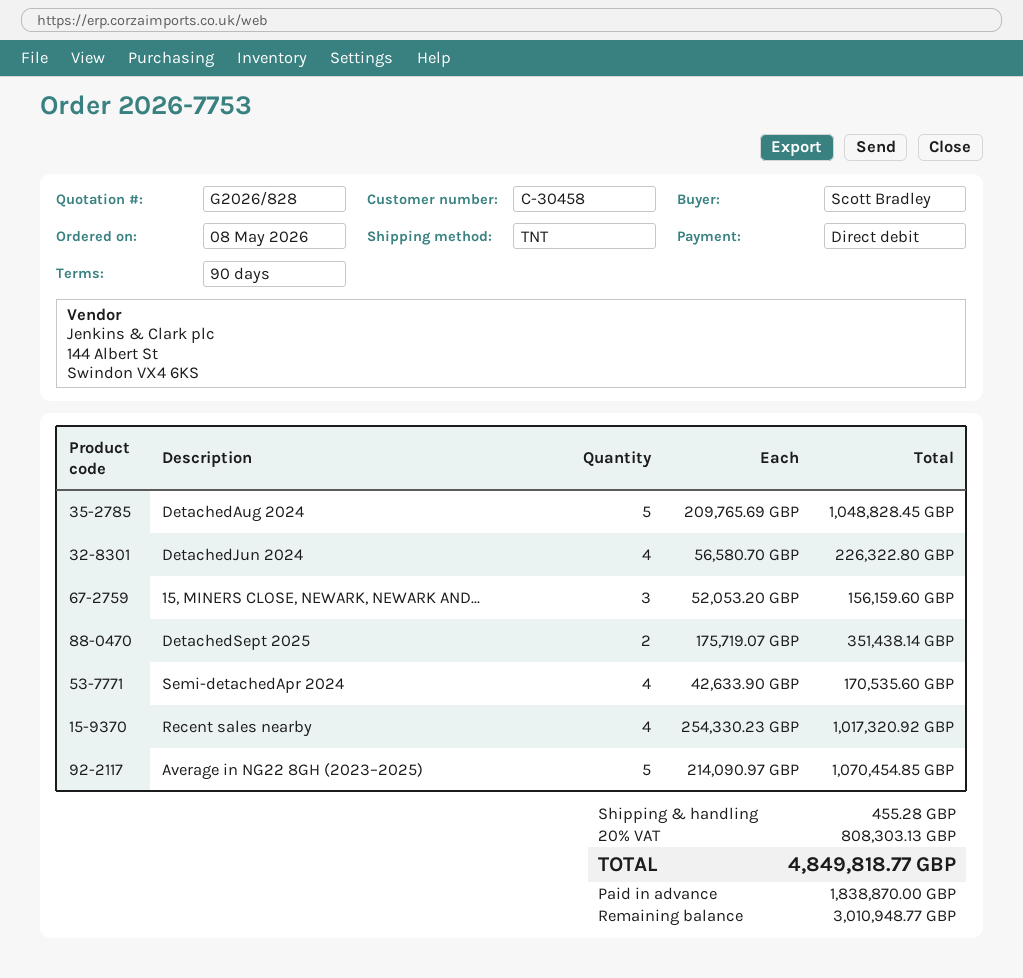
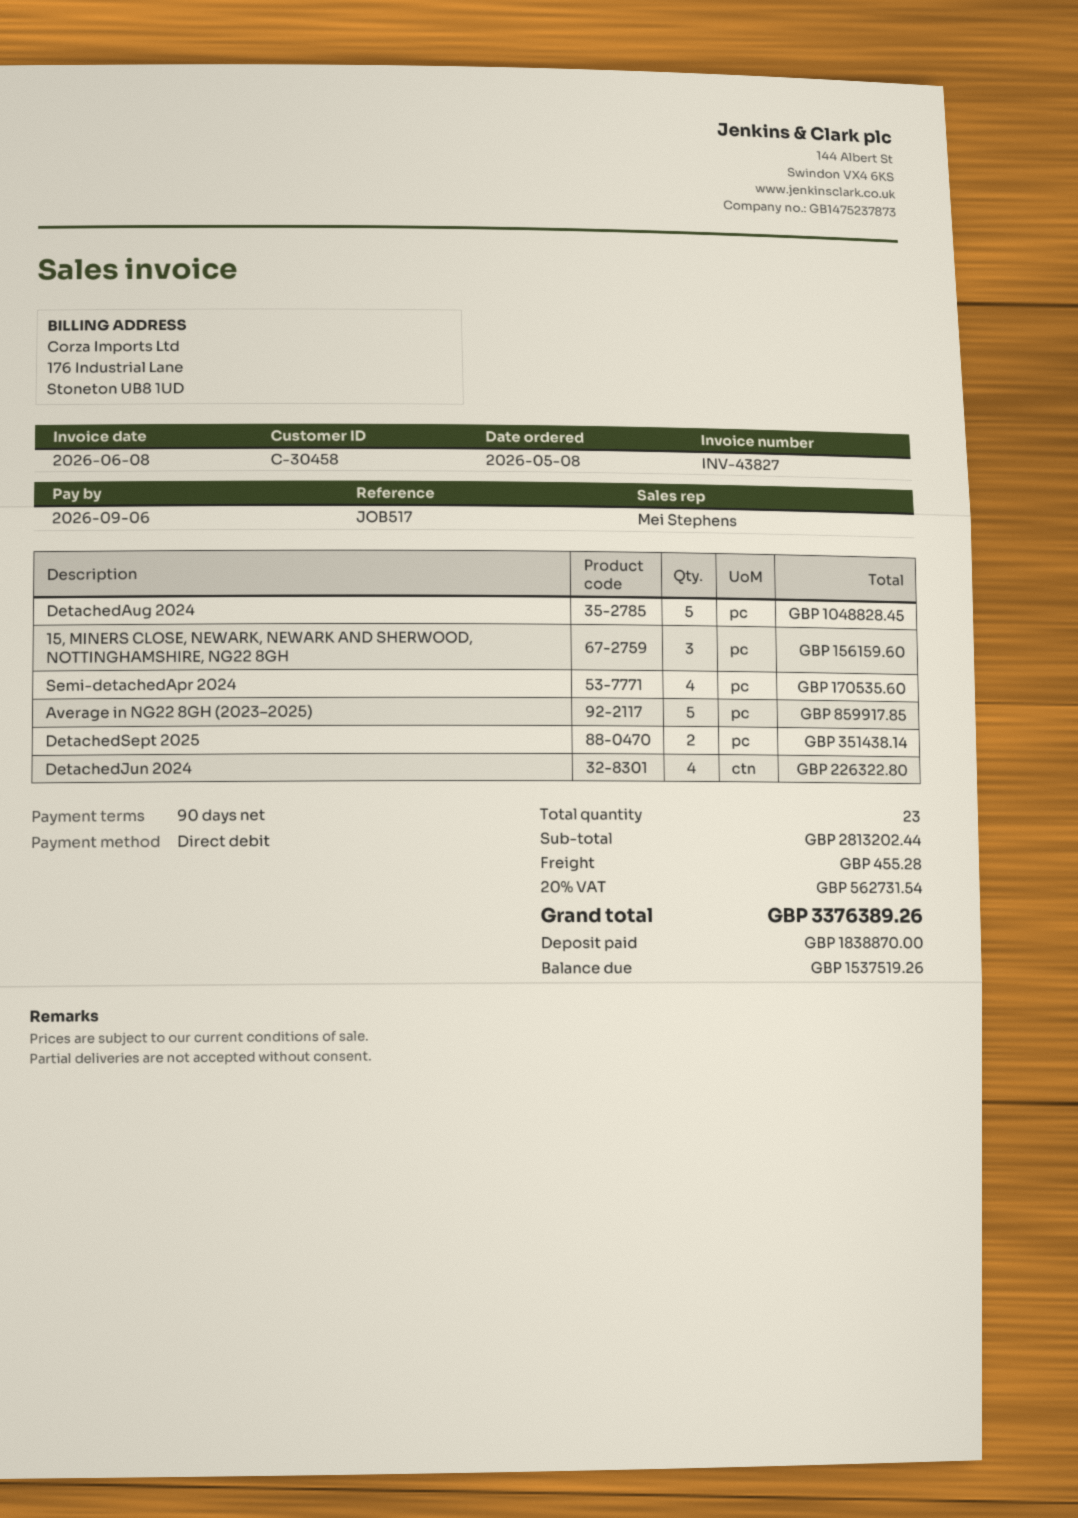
Recent sales nearby: 4 for 1017320.92 -> none
Average in NG22 8GH (2023–2025): 5 for 1070454.85 -> 5 for 859917.85
tax: 20% = 808303.13 -> 20% = 562731.54
total: 4849818.77 -> 3376389.26
balance: 3010948.77 -> 1537519.26

